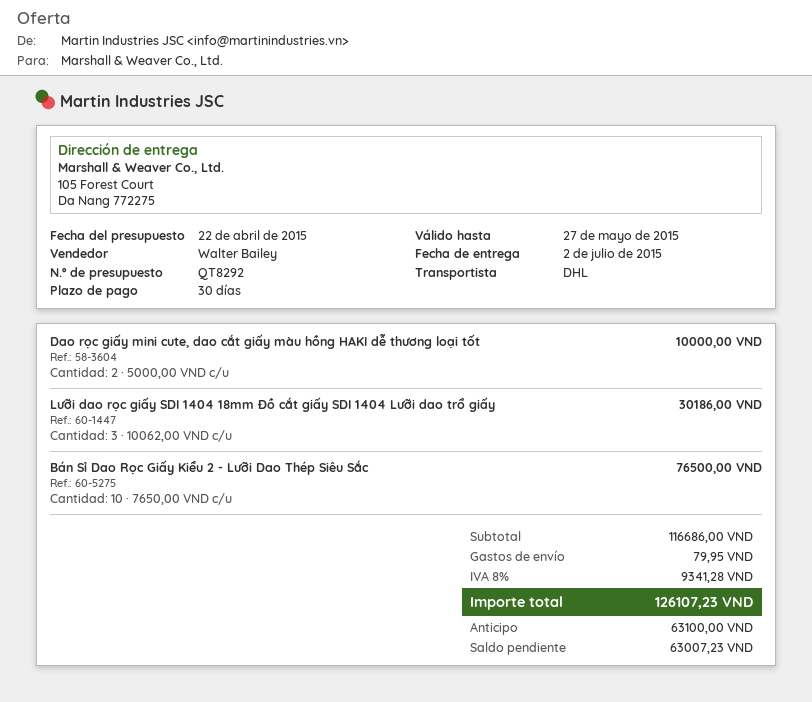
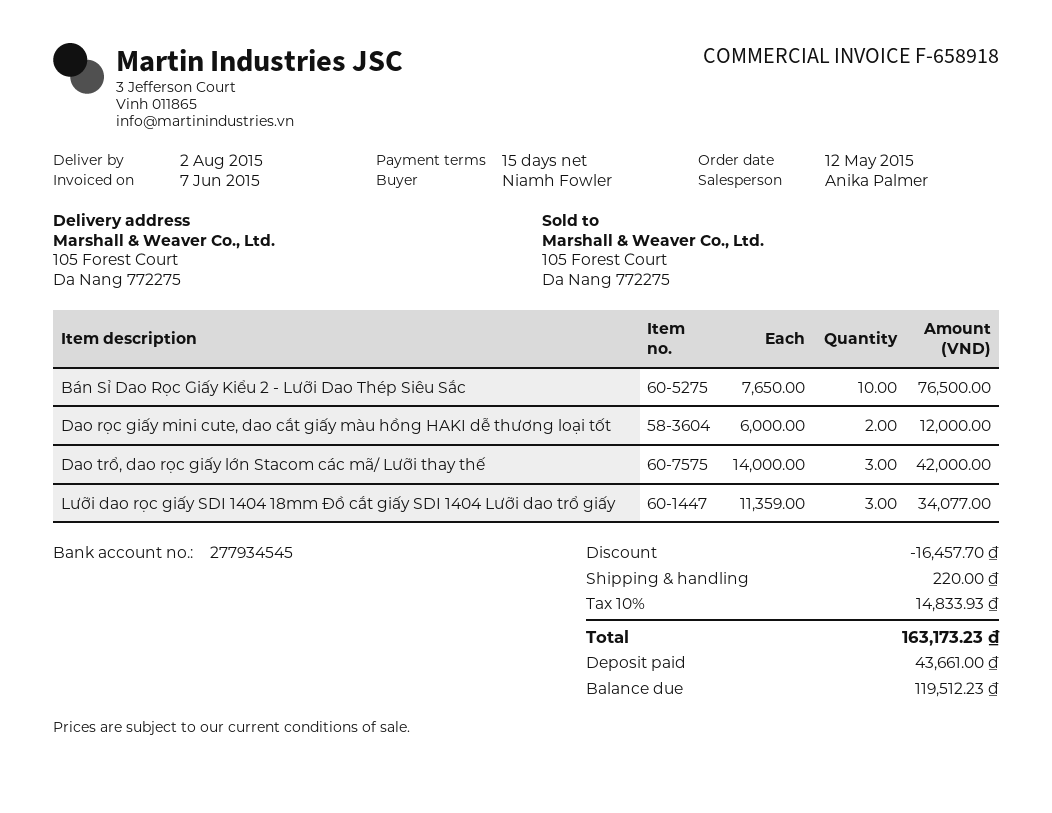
delivery date: 2015-07-02 -> 2015-08-02
payment terms: 30 days -> 15 days
sales rep: Walter Bailey -> Anika Palmer
Dao rọc giấy mini cute, dao cắt giấy màu hồng HAKI dễ thương loại tốt: 2 x 5000.00 = 10000.00 -> 2 x 6000.00 = 12000.00
Lưỡi dao rọc giấy SDI 1404 18mm Đồ cắt giấy SDI 1404 Lưỡi dao trổ giấy: 3 x 10062.00 = 30186.00 -> 3 x 11359.00 = 34077.00
Dao trổ, dao rọc giấy lớn Stacom các mã/ Lưỡi thay thế: none -> 3 x 14000.00 = 42000.00
discount: none -> 16457.70
shipping: 79.95 -> 220.00
tax: 8% = 9341.28 -> 10% = 14833.93
total: 126107.23 -> 163173.23
deposit: 63100.00 -> 43661.00
balance: 63007.23 -> 119512.23

